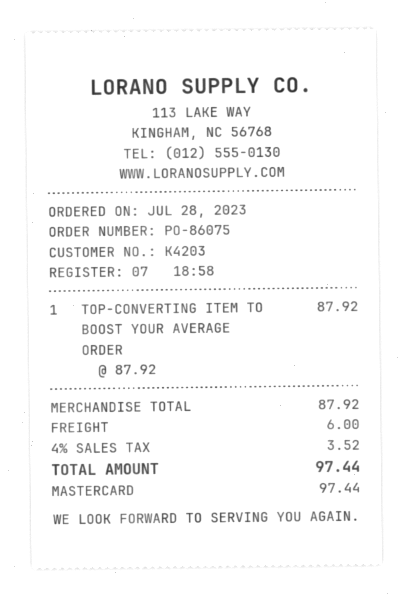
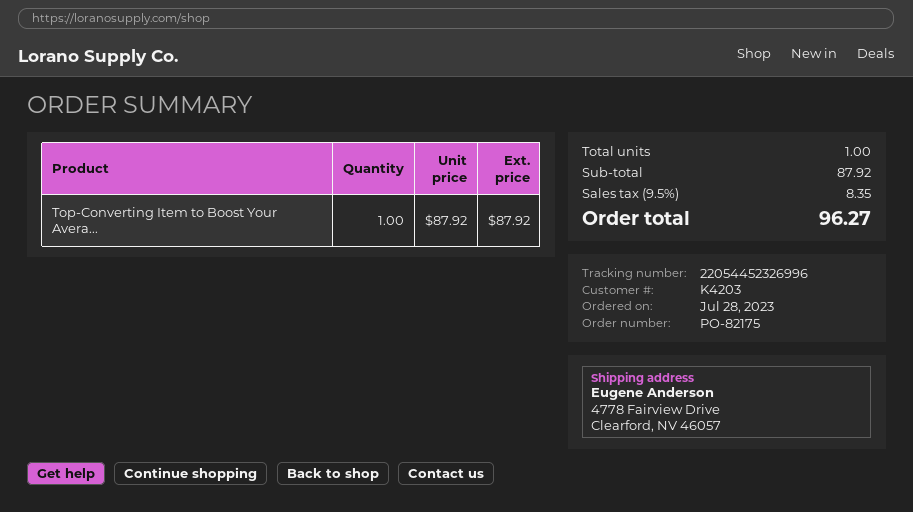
order number: PO-86075 -> PO-82175
shipping: 6.00 -> none
tax: 4% = 3.52 -> 9.5% = 8.35
total: 97.44 -> 96.27

